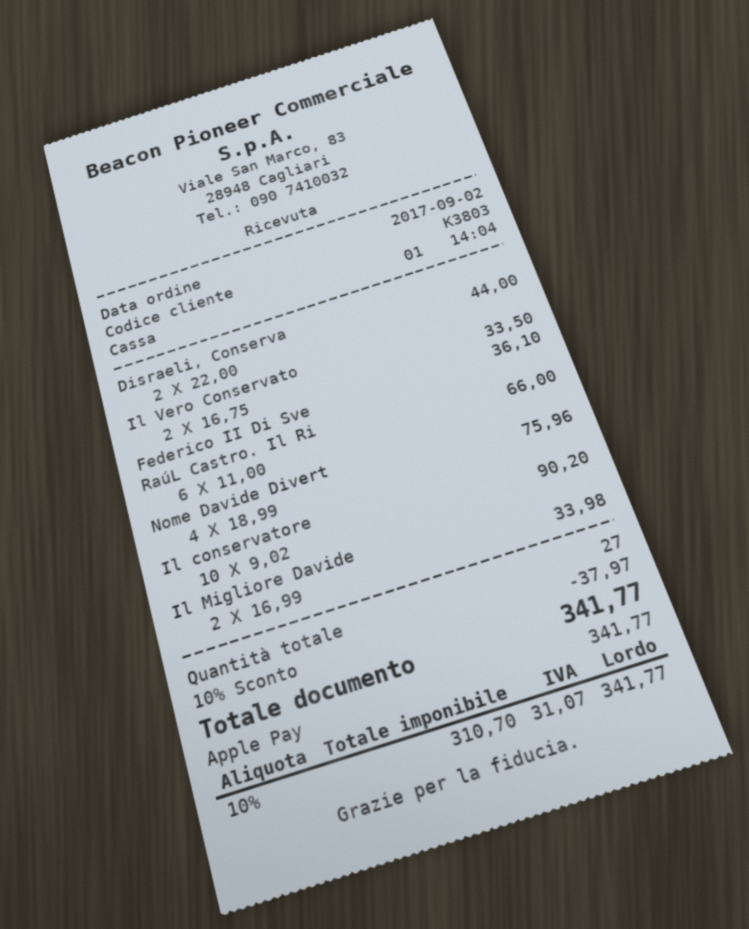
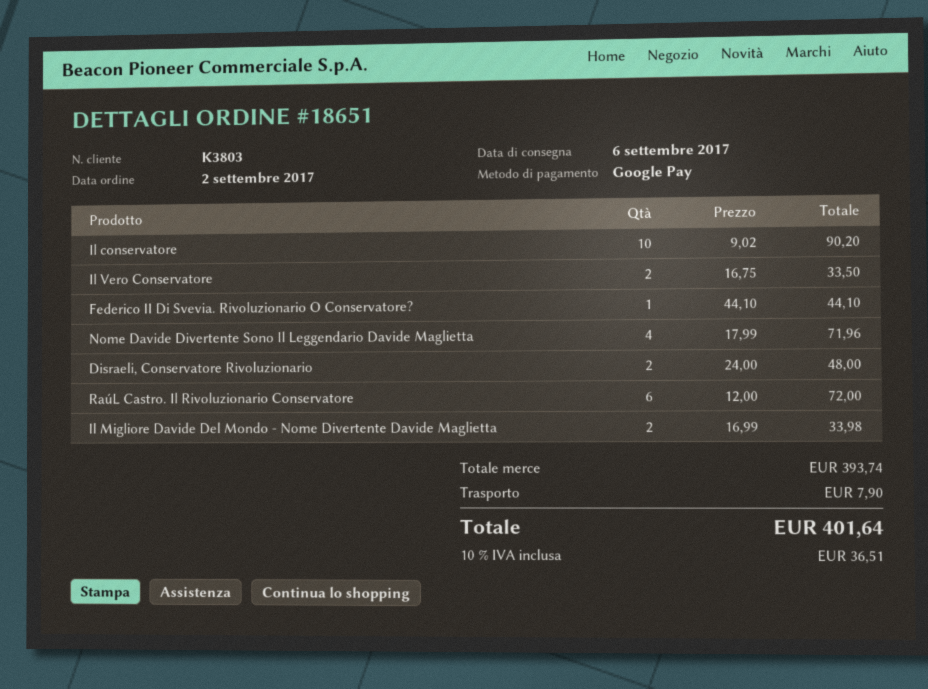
payment method: Apple Pay -> Google Pay
Disraeli, Conserva: 2 x 22.00 = 44.00 -> 2 x 24.00 = 48.00
Federico II Di Sve: 1 x 36.10 = 36.10 -> 1 x 44.10 = 44.10
RaúL Castro. Il Ri: 6 x 11.00 = 66.00 -> 6 x 12.00 = 72.00
Nome Davide Divert: 4 x 18.99 = 75.96 -> 4 x 17.99 = 71.96
discount: 10% = 37.97 -> none
shipping: none -> 7.90
tax: 10% = 31.07 -> 10% = 36.51
total: 341.77 -> 401.64

